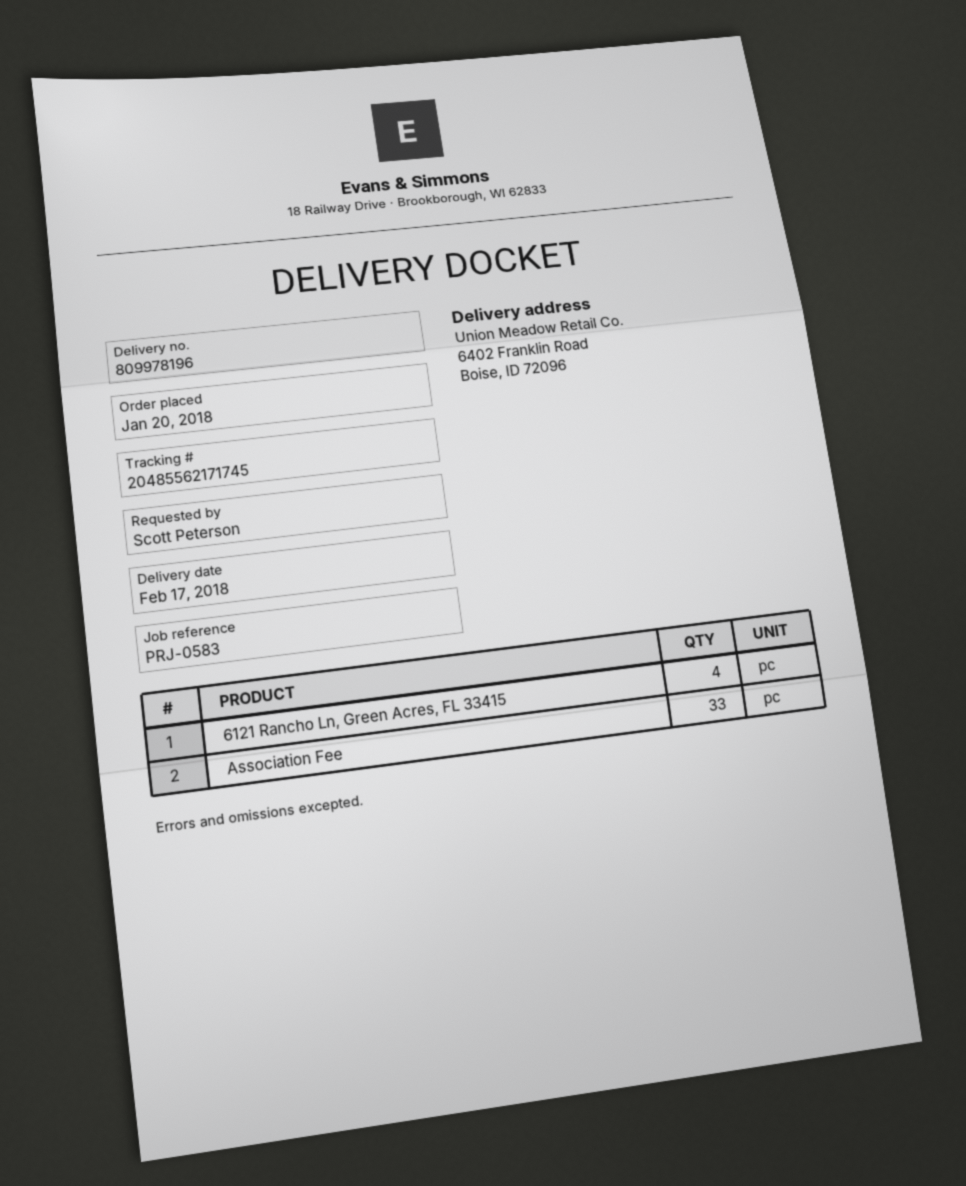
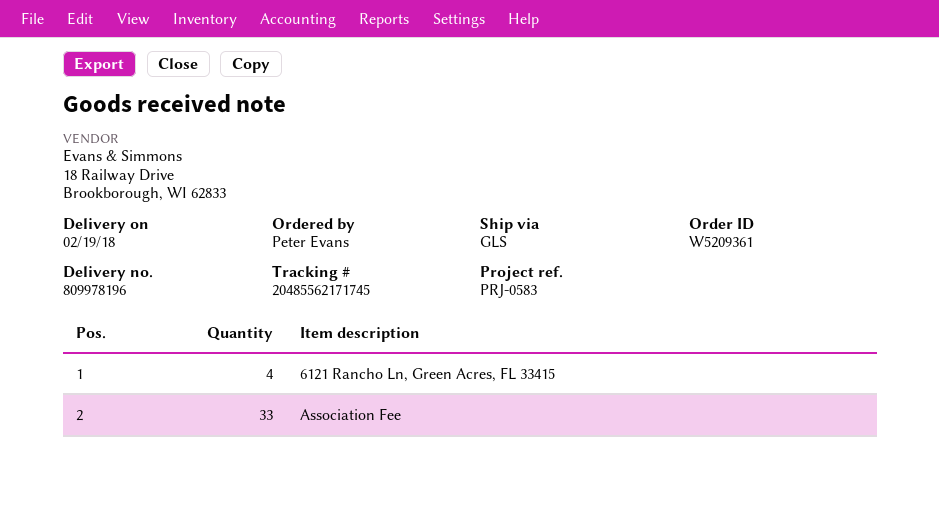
delivery date: 2018-02-17 -> 2018-02-19
ordered by: Scott Peterson -> Peter Evans

